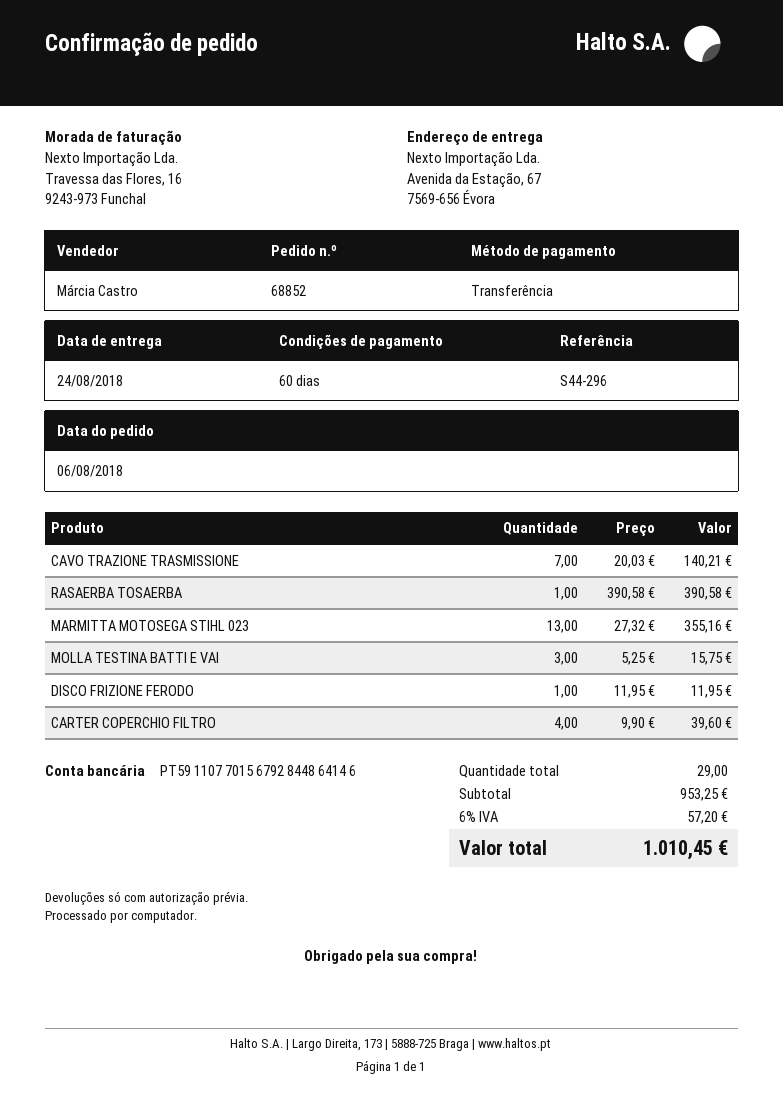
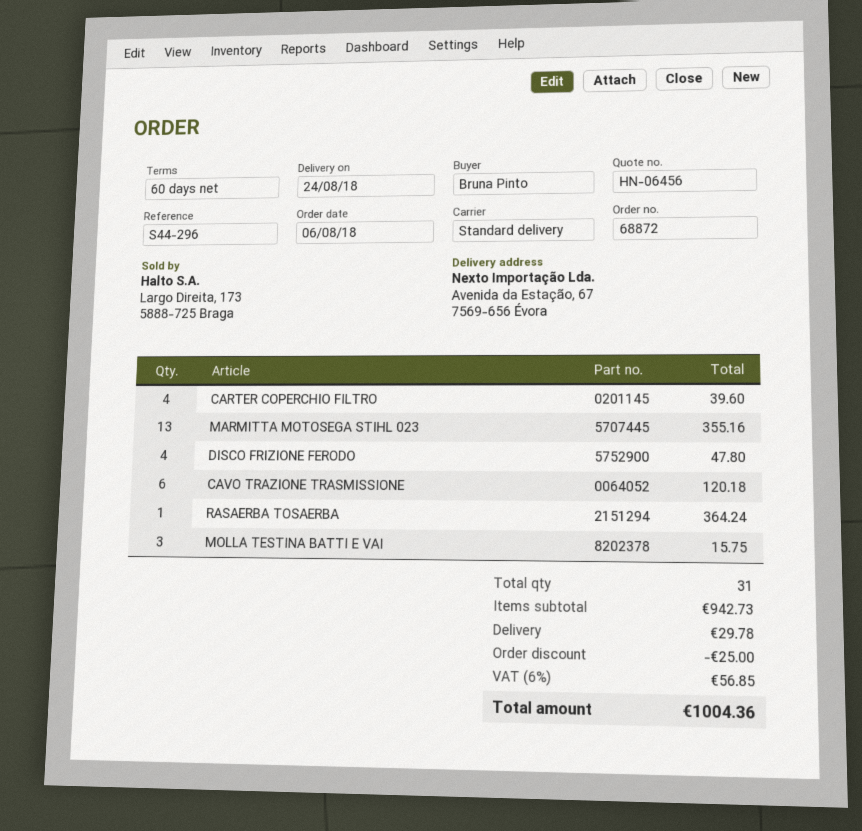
order number: 68852 -> 68872
CAVO TRAZIONE TRASMISSIONE: 7 for 140.21 -> 6 for 120.18
RASAERBA TOSAERBA: 1 for 390.58 -> 1 for 364.24
DISCO FRIZIONE FERODO: 1 for 11.95 -> 4 for 47.80
total quantity: 29 -> 31
subtotal: 953.25 -> 942.73
discount: none -> 25.00
shipping: none -> 29.78
tax: 6% = 57.20 -> 6% = 56.85
total: 1010.45 -> 1004.36

